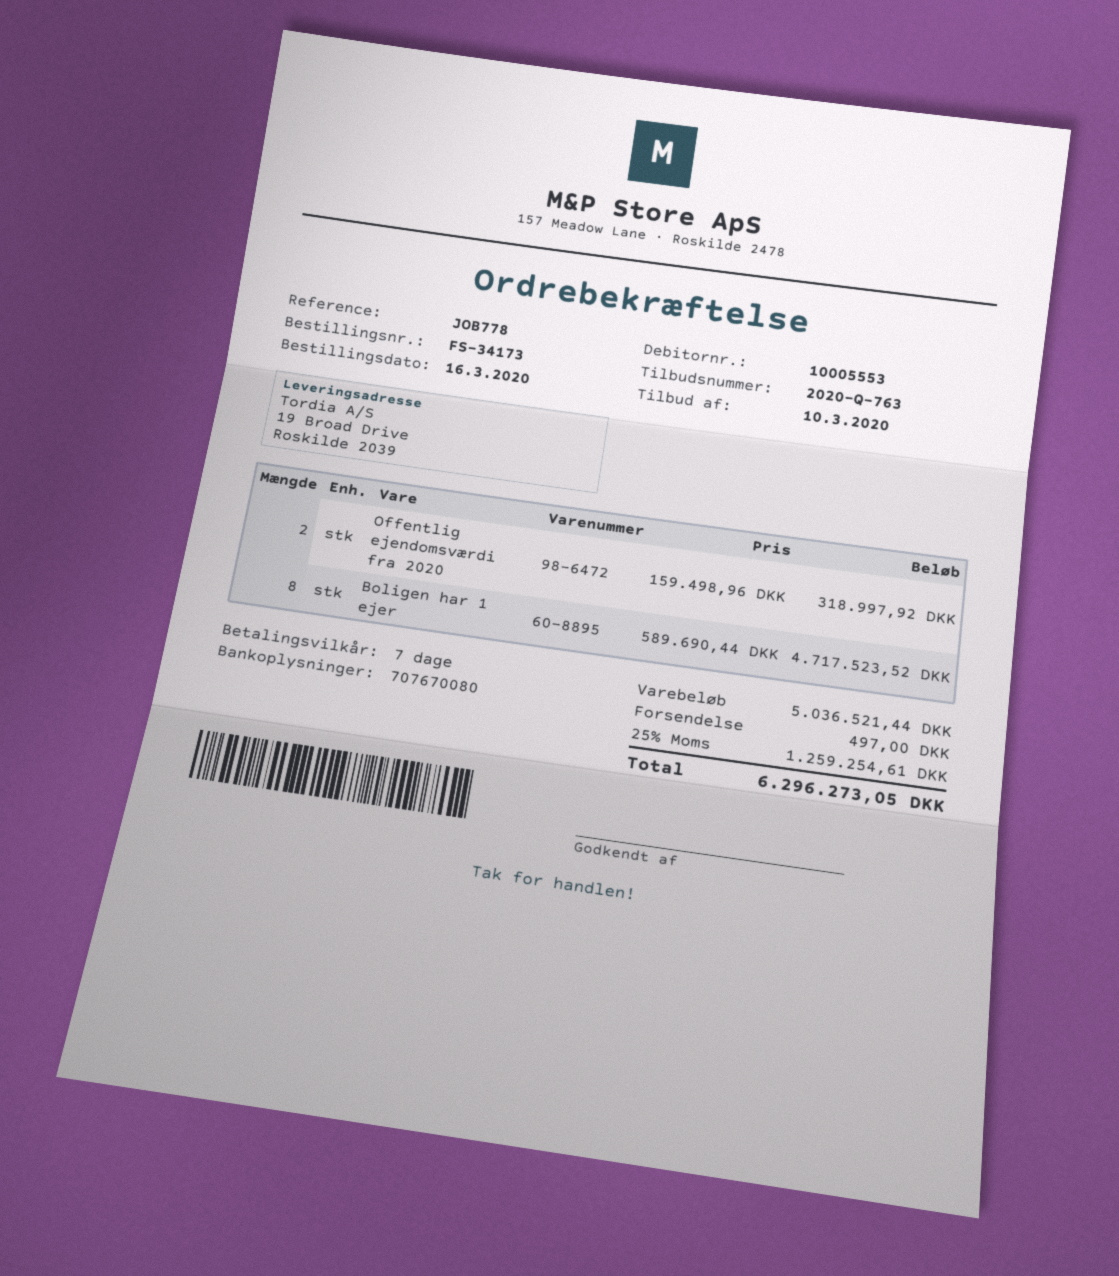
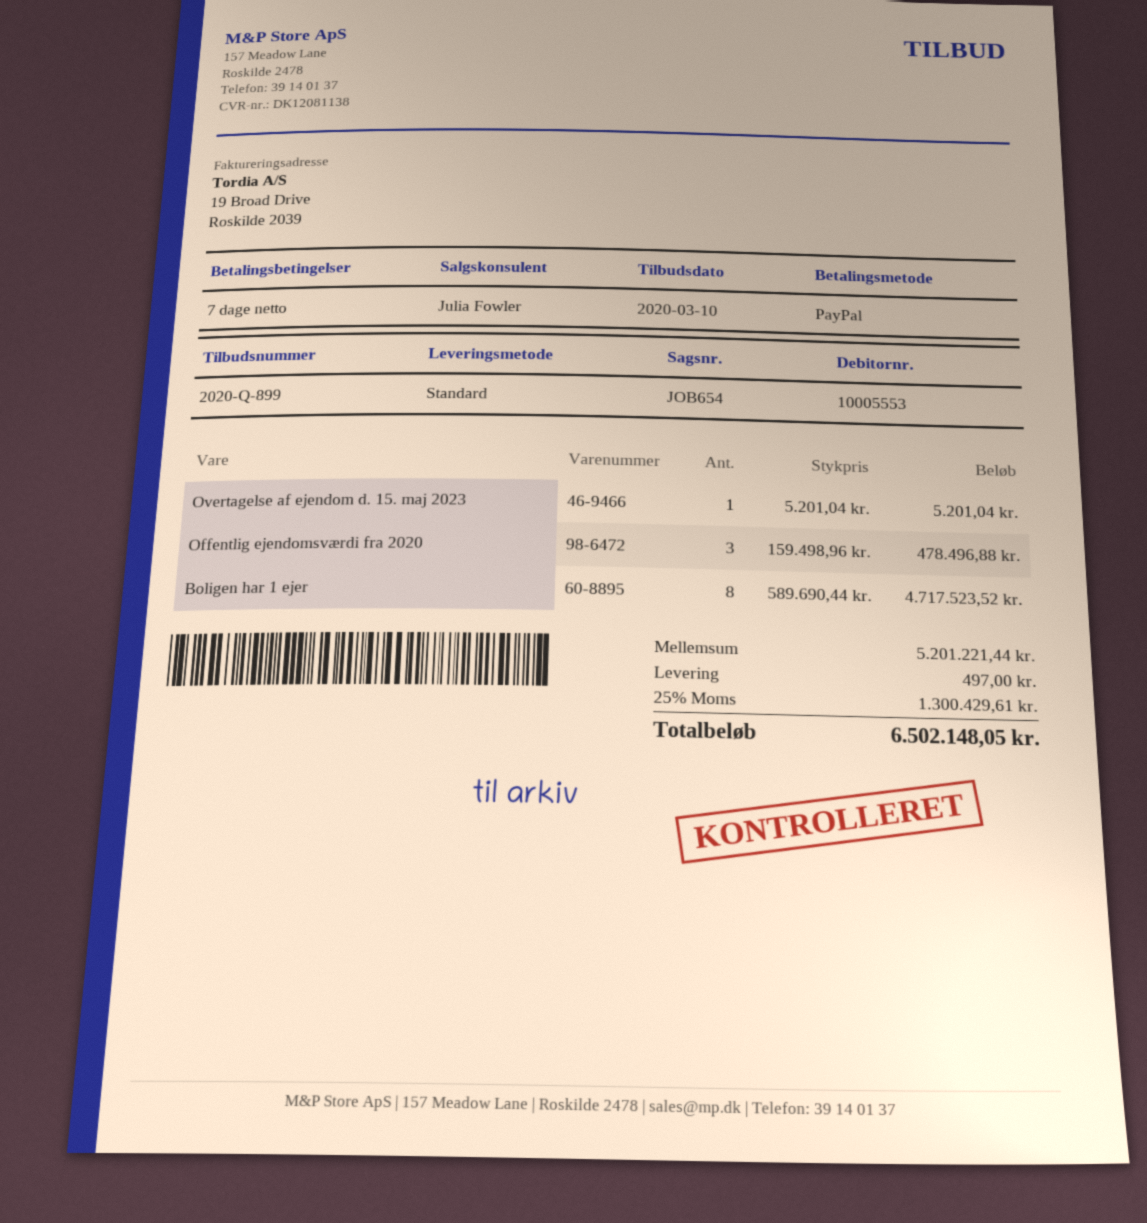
quote number: 2020-Q-763 -> 2020-Q-899
reference: JOB778 -> JOB654
Offentlig ejendomsværdi fra 2020: 2 x 159498.96 = 318997.92 -> 3 x 159498.96 = 478496.88
Overtagelse af ejendom d. 15. maj 2023: none -> 1 x 5201.04 = 5201.04
subtotal: 5036521.44 -> 5201221.44
tax: 25% = 1259254.61 -> 25% = 1300429.61
total: 6296273.05 -> 6502148.05

